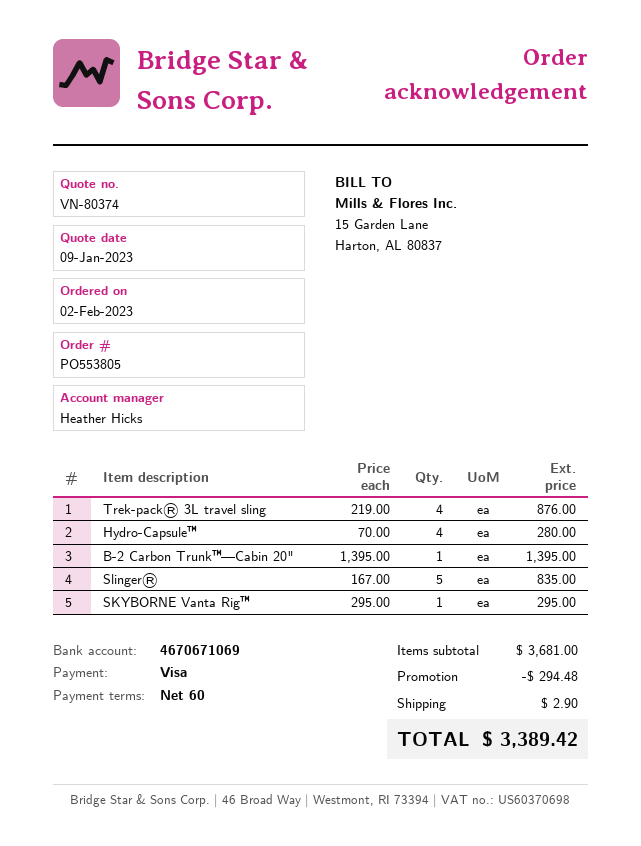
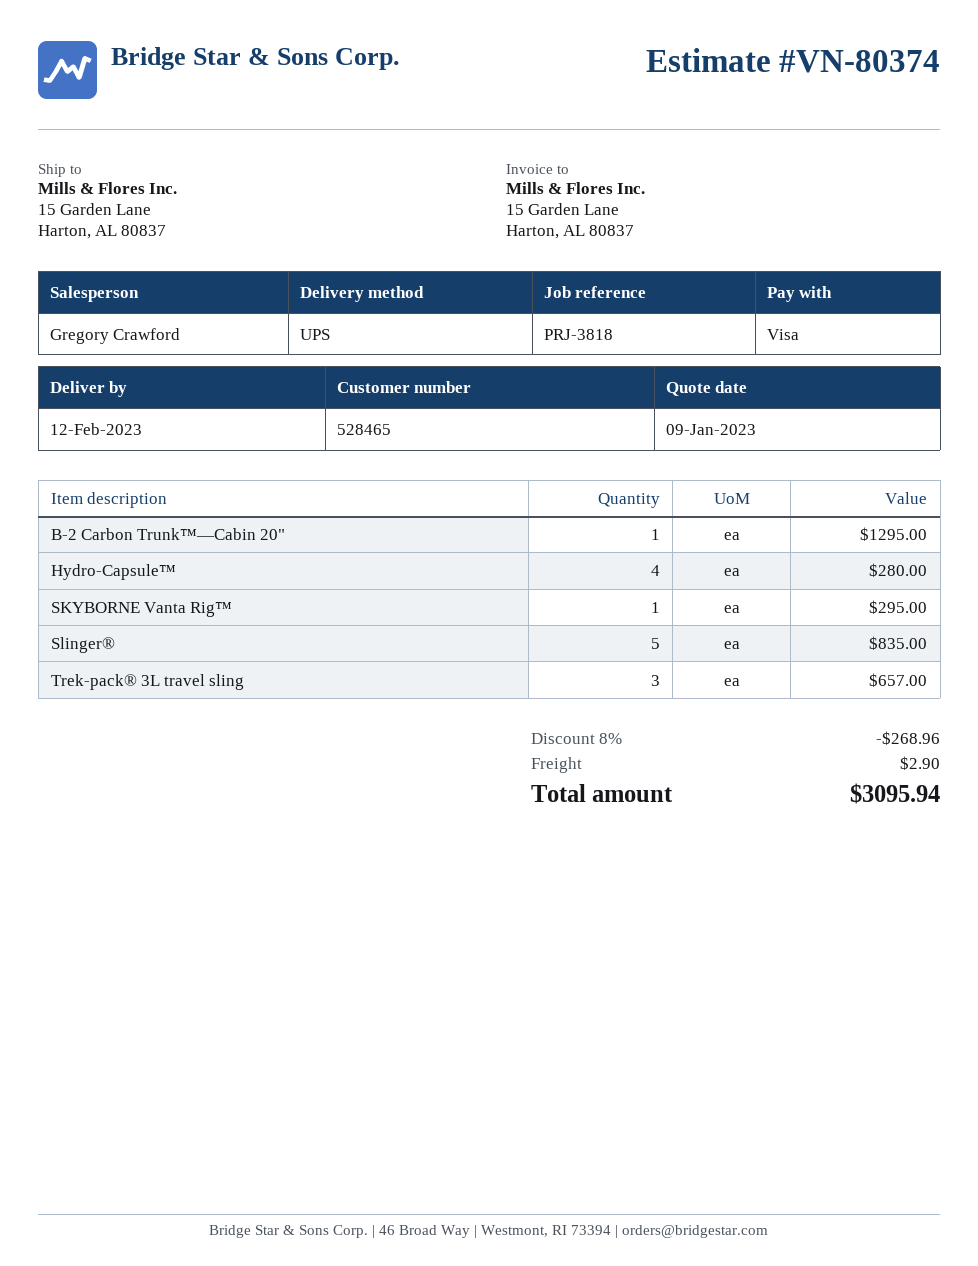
sales rep: Heather Hicks -> Gregory Crawford
Trek-pack® 3L travel sling: 4 for 876.00 -> 3 for 657.00
B-2 Carbon Trunk™—Cabin 20": 1 for 1395.00 -> 1 for 1295.00
discount: 294.48 -> 268.96
total: 3389.42 -> 3095.94

